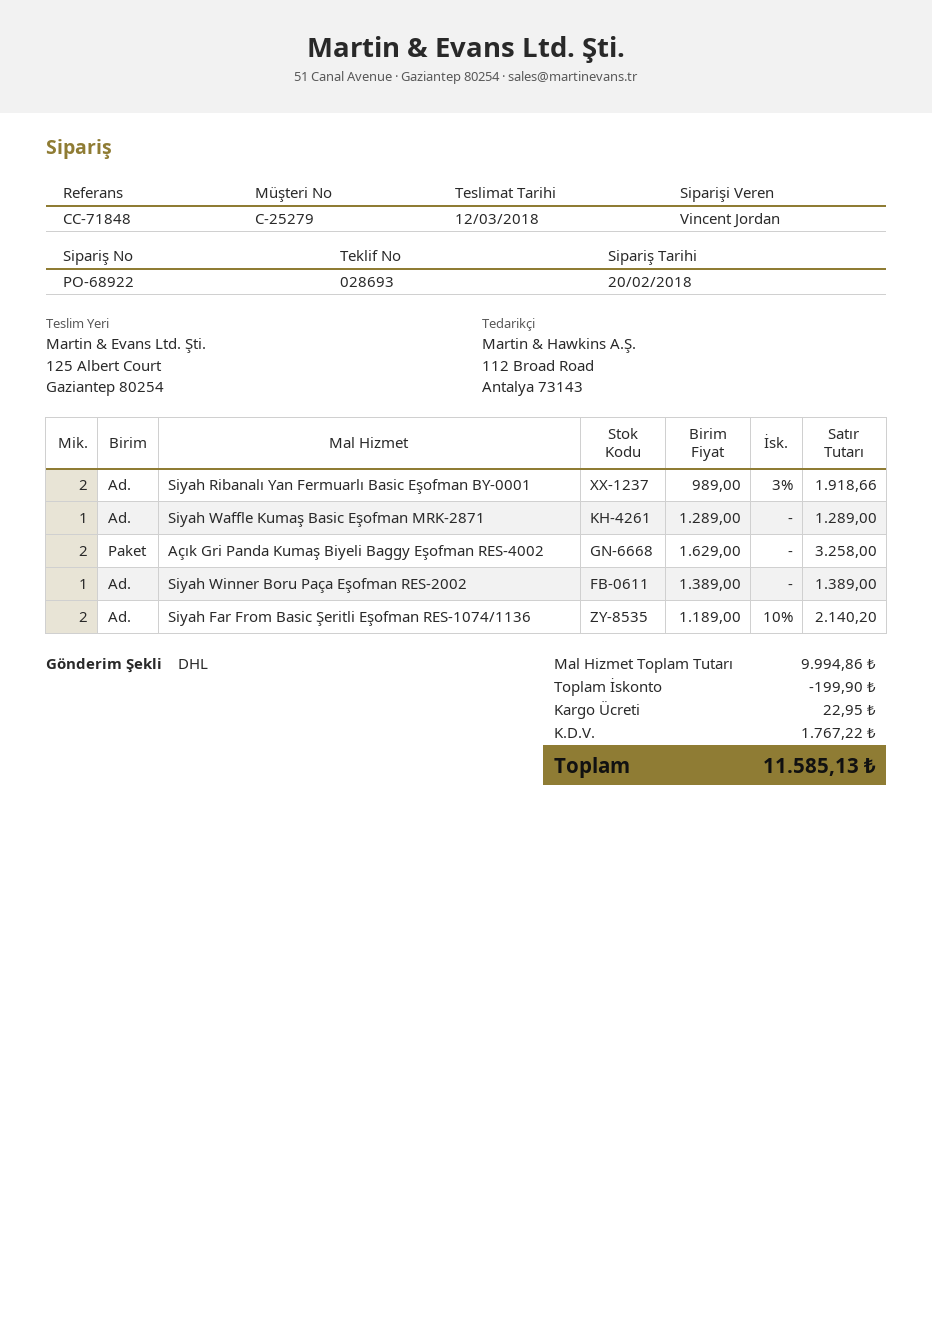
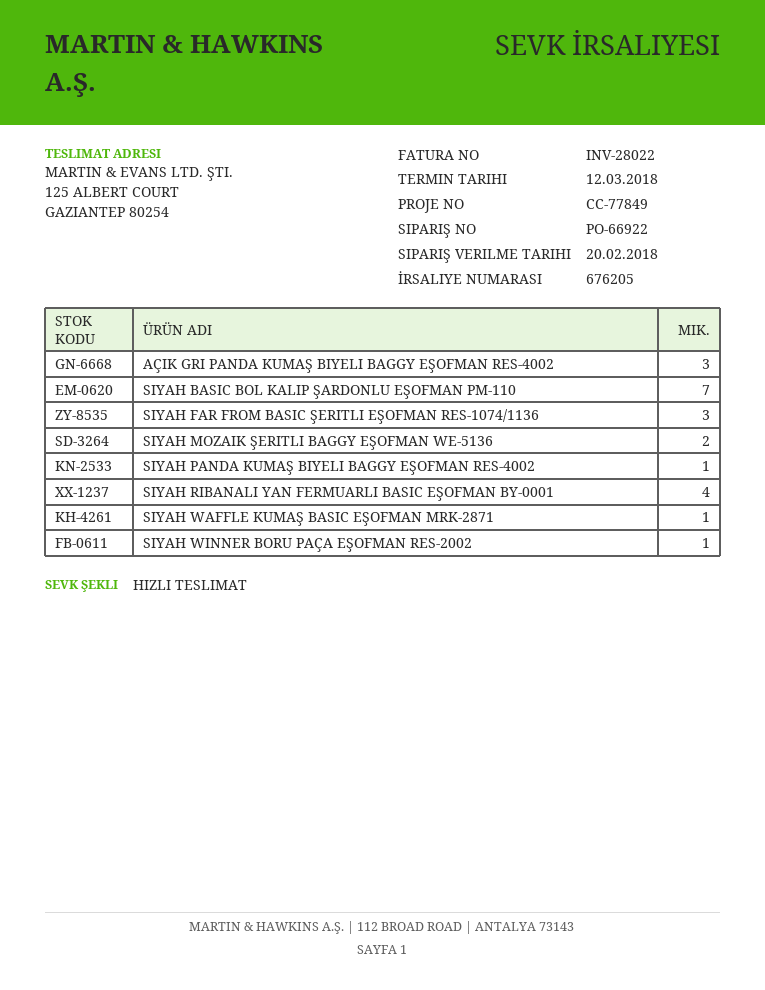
order number: PO-68922 -> PO-66922
reference: CC-71848 -> CC-77849
shipping method: DHL -> express
Siyah Ribanalı Yan Fermuarlı Basic Eşofman BY-0001: 2 -> 4
Açık Gri Panda Kumaş Biyeli Baggy Eşofman RES-4002: 2 -> 3
Siyah Far From Basic Şeritli Eşofman RES-1074/1136: 2 -> 3
SIYAH BASIC BOL KALIP ŞARDONLU EŞOFMAN PM-110: none -> 7
SIYAH MOZAIK ŞERITLI BAGGY EŞOFMAN WE-5136: none -> 2
SIYAH PANDA KUMAŞ BIYELI BAGGY EŞOFMAN RES-4002: none -> 1

